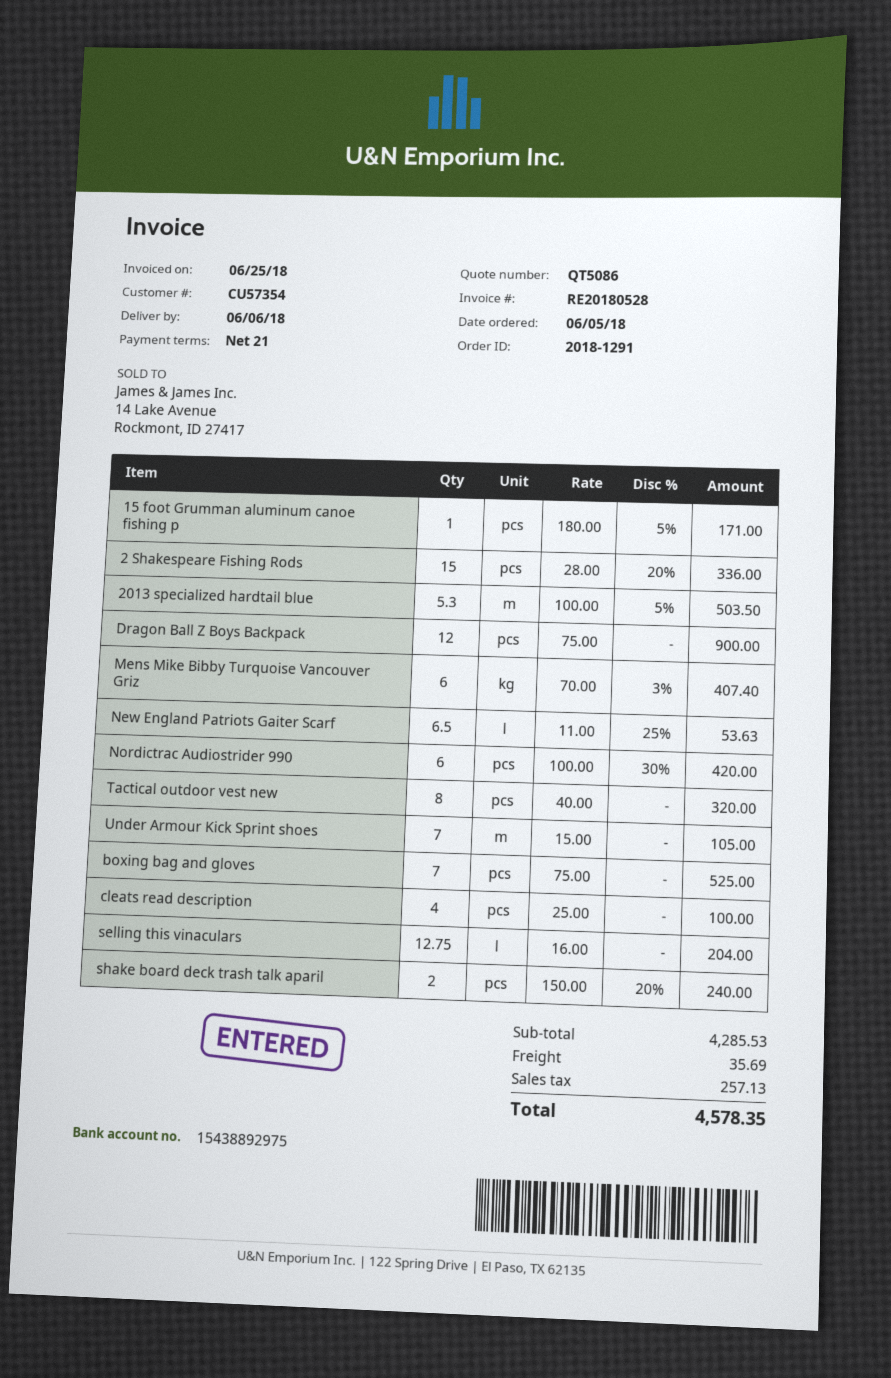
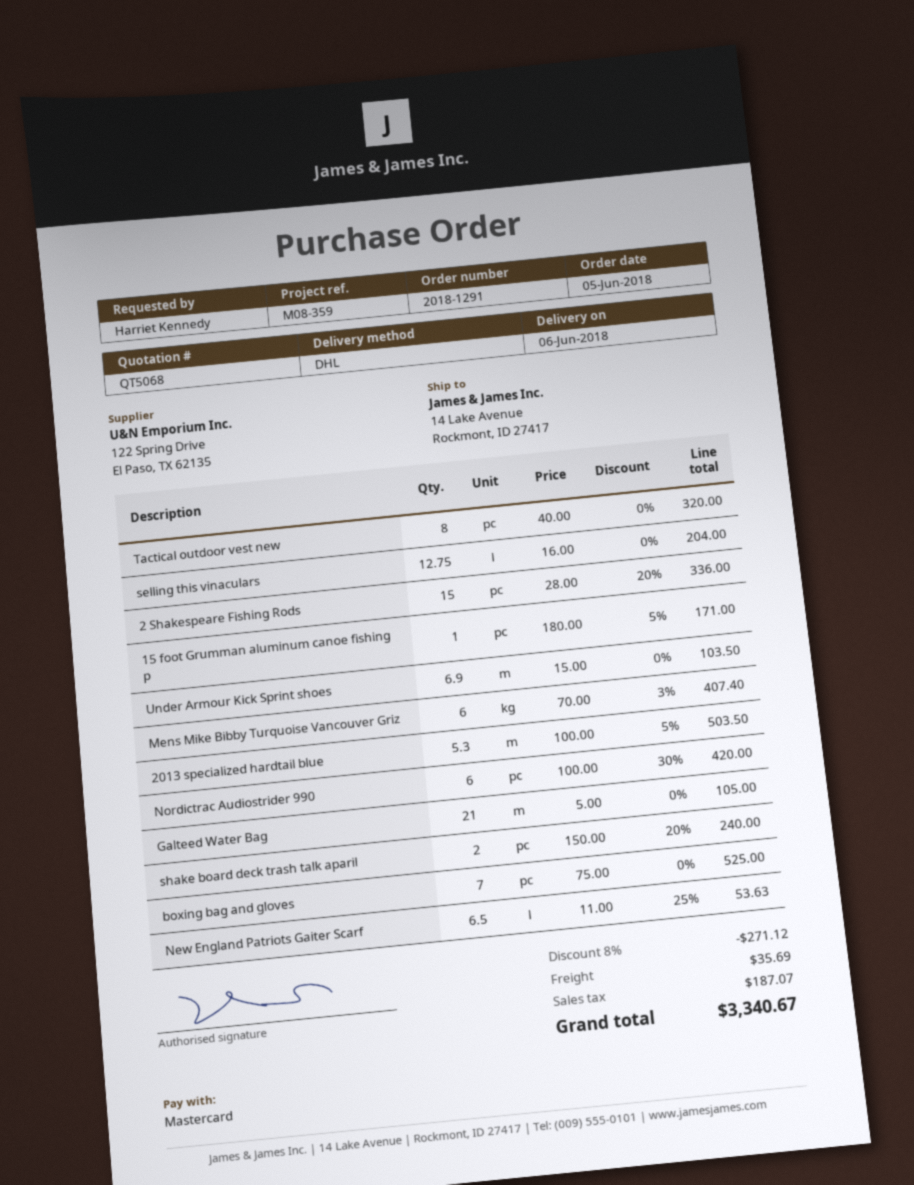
quote number: QT5086 -> QT5068
Dragon Ball Z Boys Backpack: 12 x 75.00 = 900.00 -> none
Under Armour Kick Sprint shoes: 7 x 15.00 = 105.00 -> 6.9 x 15.00 = 103.50
cleats read description: 4 x 25.00 = 100.00 -> none
Galteed Water Bag: none -> 21 x 5.00 = 105.00
discount: none -> 8% = 271.12
tax: 257.13 -> 187.07
total: 4578.35 -> 3340.67

